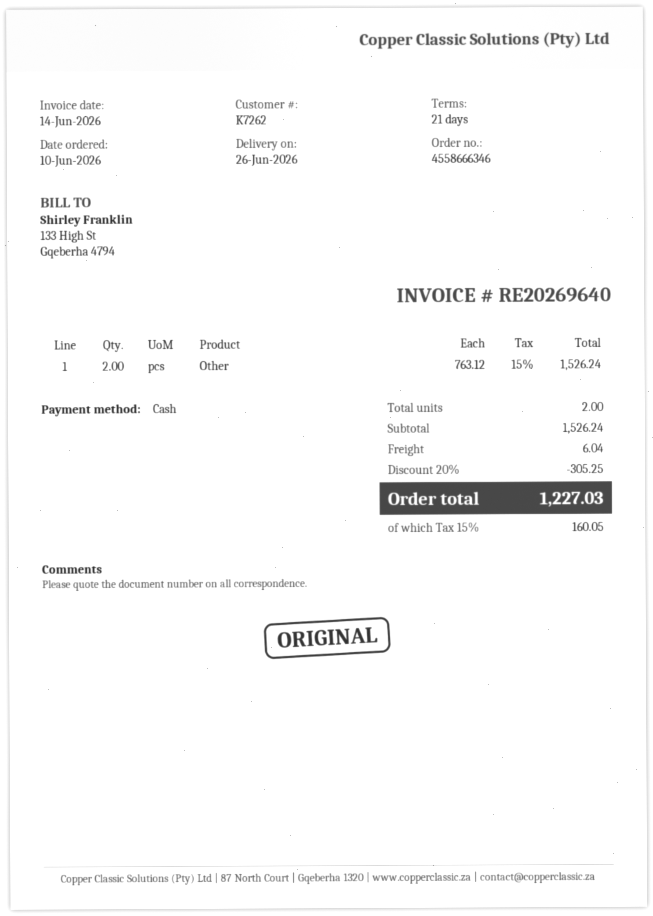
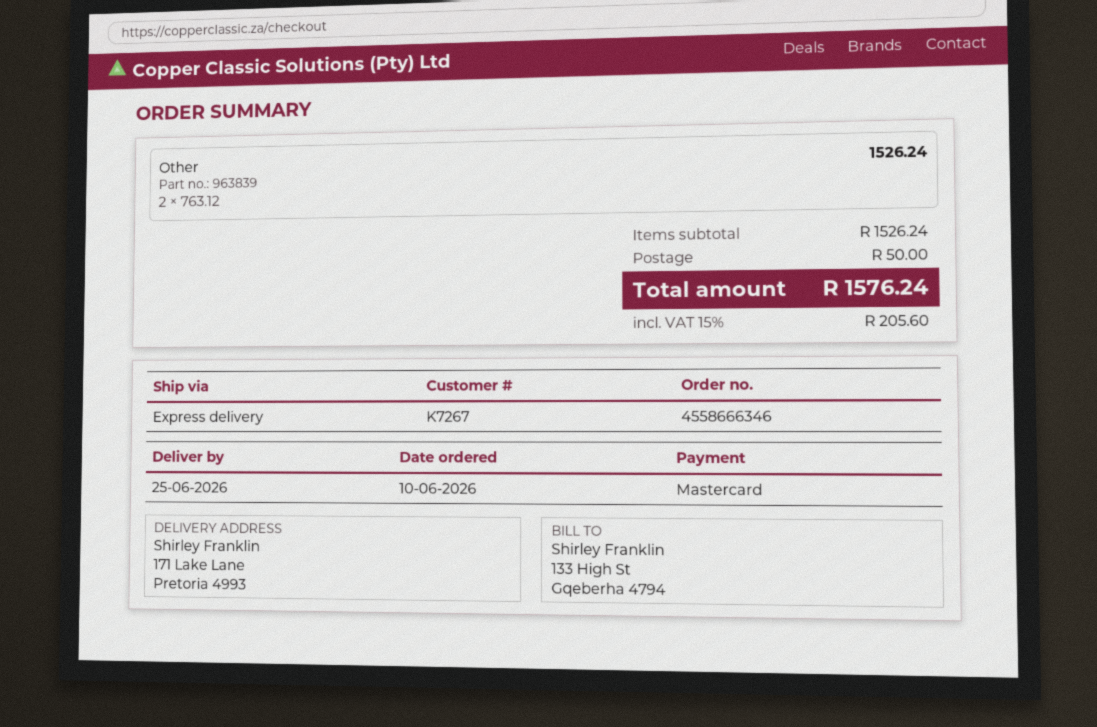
delivery date: 2026-06-26 -> 2026-06-25
customer number: K7262 -> K7267
payment method: cash -> Mastercard
discount: 20% = 305.25 -> none
shipping: 6.04 -> 50.00
tax: 15% = 160.05 -> 15% = 205.60
total: 1227.03 -> 1576.24

